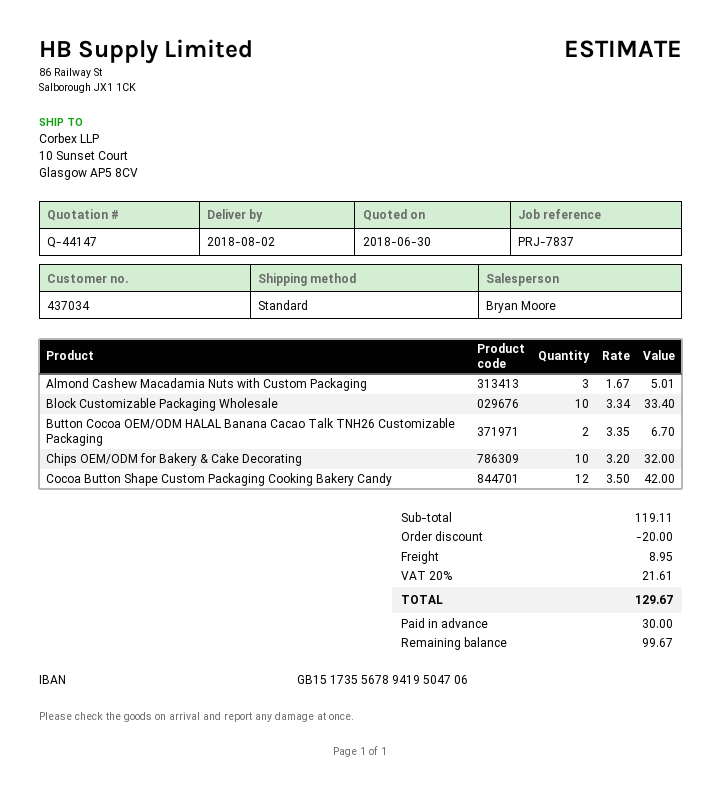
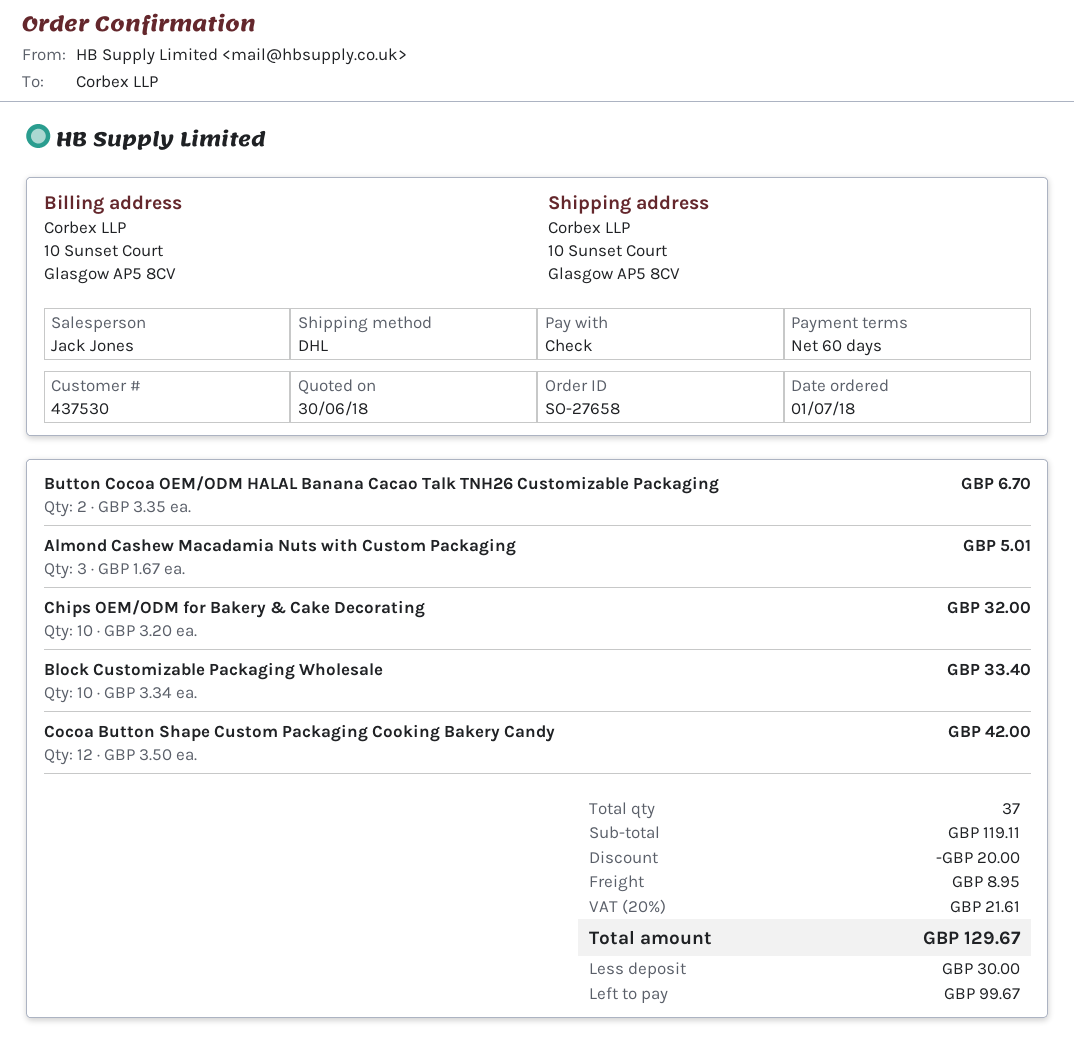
customer number: 437034 -> 437530
sales rep: Bryan Moore -> Jack Jones
shipping method: standard -> DHL

